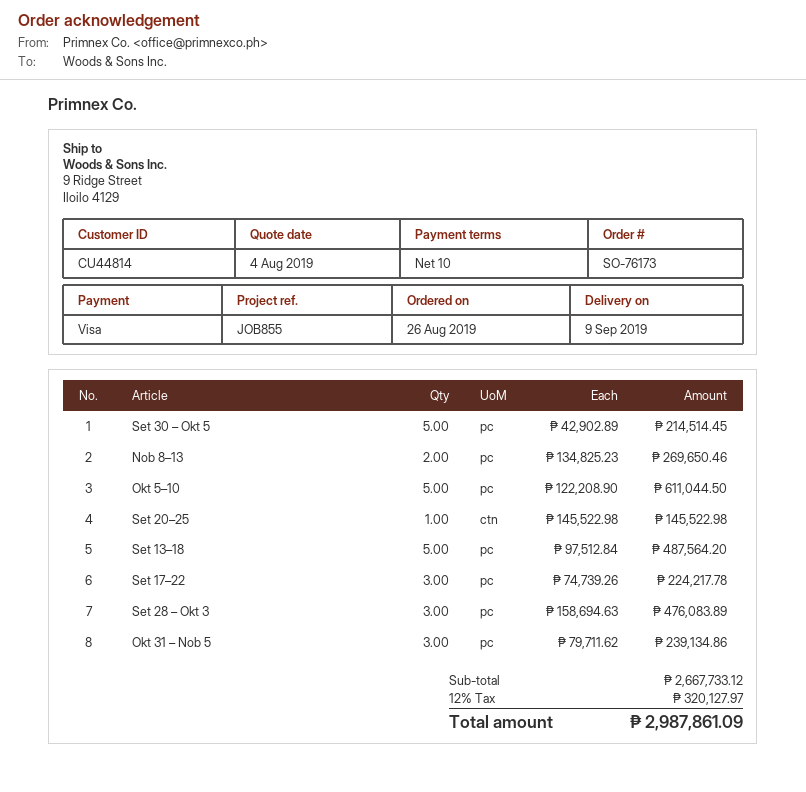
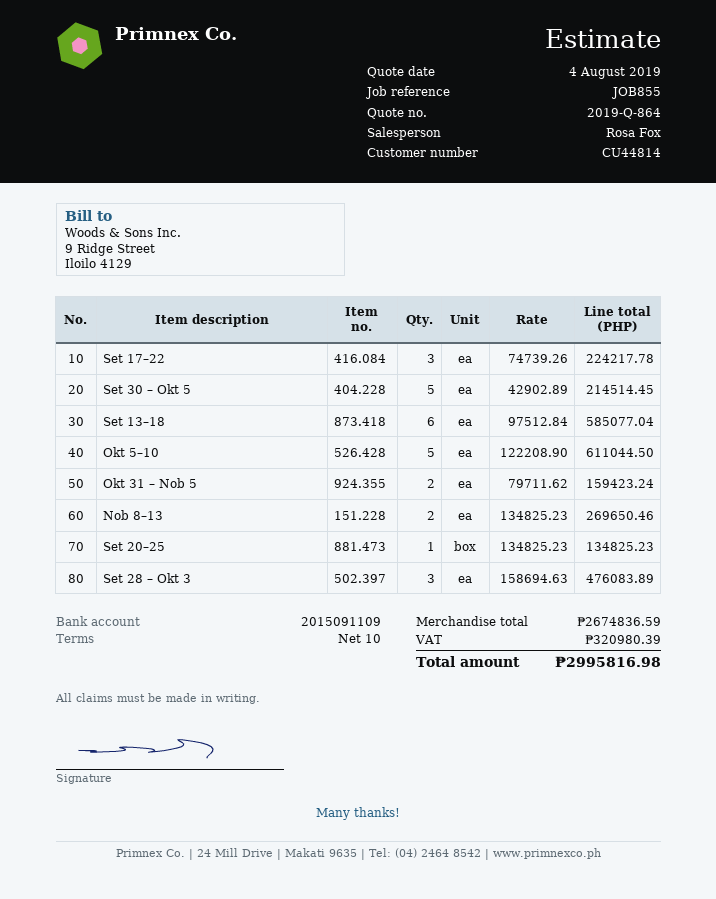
Set 20–25: 1 x 145522.98 = 145522.98 -> 1 x 134825.23 = 134825.23
Set 13–18: 5 x 97512.84 = 487564.20 -> 6 x 97512.84 = 585077.04
Okt 31 – Nob 5: 3 x 79711.62 = 239134.86 -> 2 x 79711.62 = 159423.24
subtotal: 2667733.12 -> 2674836.59
tax: 320127.97 -> 320980.39
total: 2987861.09 -> 2995816.98

